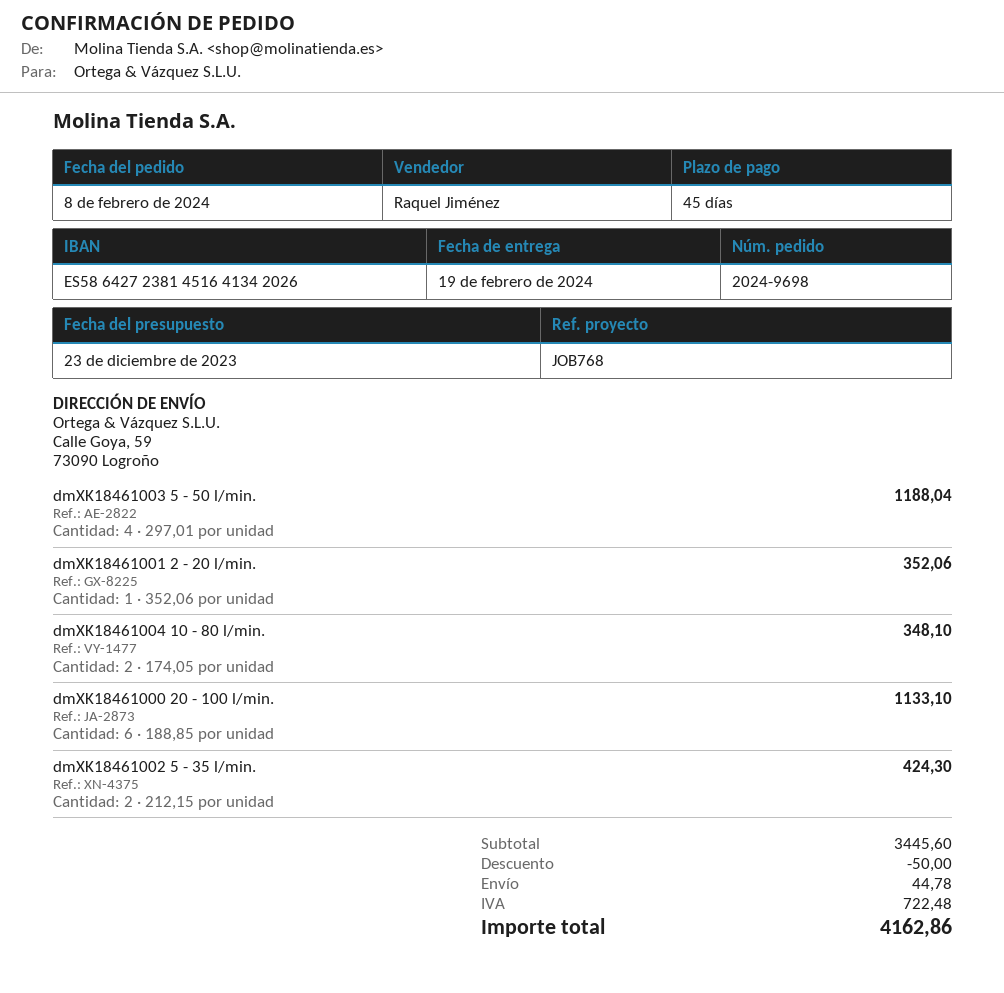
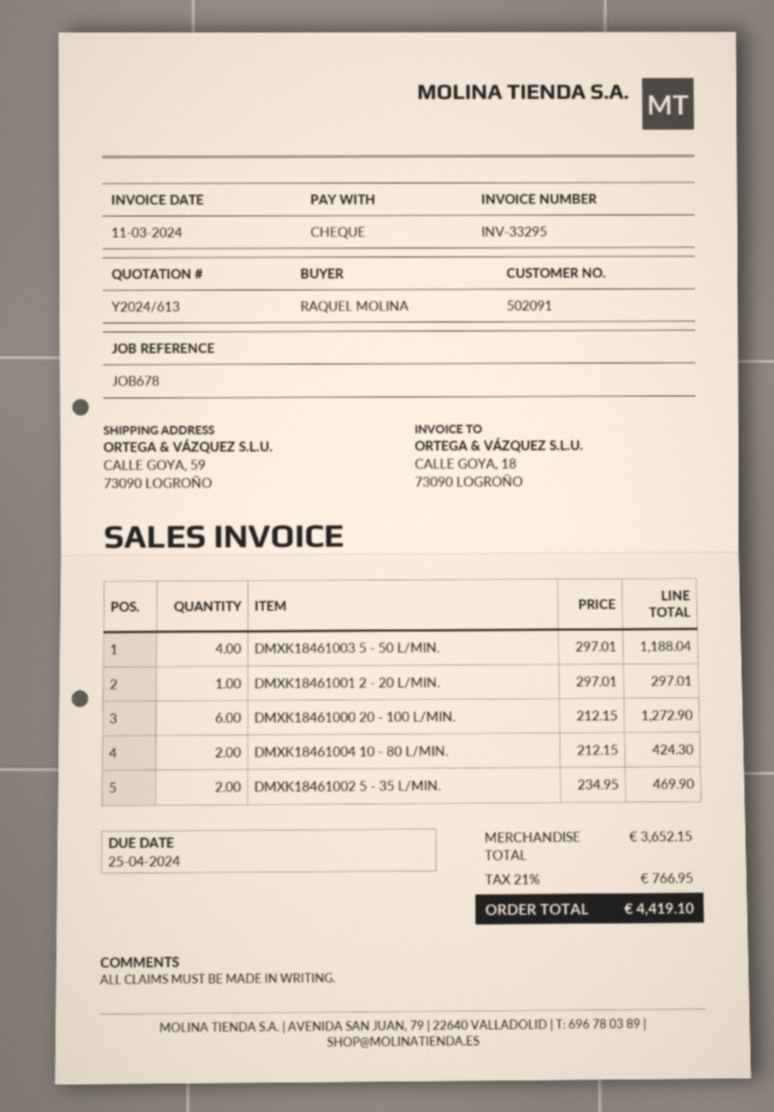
reference: JOB768 -> JOB678
dmXK18461001 2 - 20 l/min.: 1 x 352.06 = 352.06 -> 1 x 297.01 = 297.01
dmXK18461004 10 - 80 l/min.: 2 x 174.05 = 348.10 -> 2 x 212.15 = 424.30
dmXK18461000 20 - 100 l/min.: 6 x 188.85 = 1133.10 -> 6 x 212.15 = 1272.90
dmXK18461002 5 - 35 l/min.: 2 x 212.15 = 424.30 -> 2 x 234.95 = 469.90
subtotal: 3445.60 -> 3652.15
discount: 50.00 -> none
shipping: 44.78 -> none
tax: 722.48 -> 766.95
total: 4162.86 -> 4419.10

